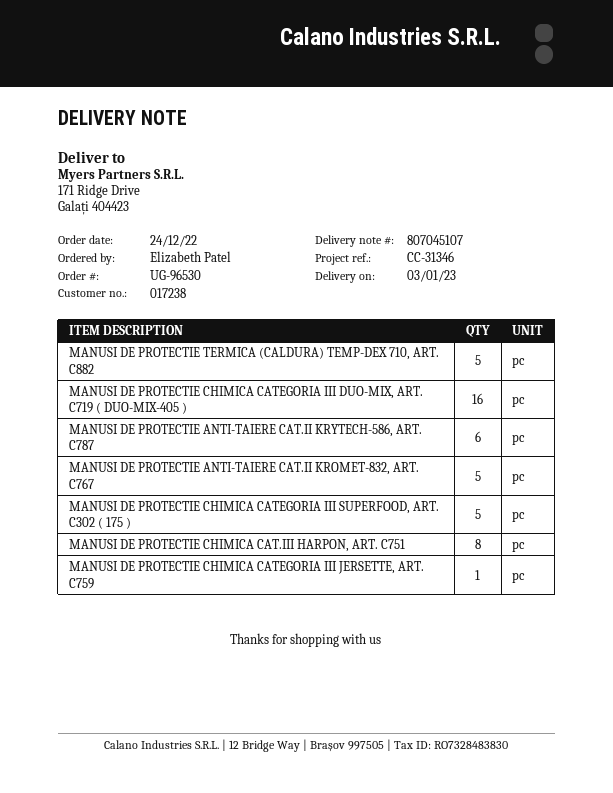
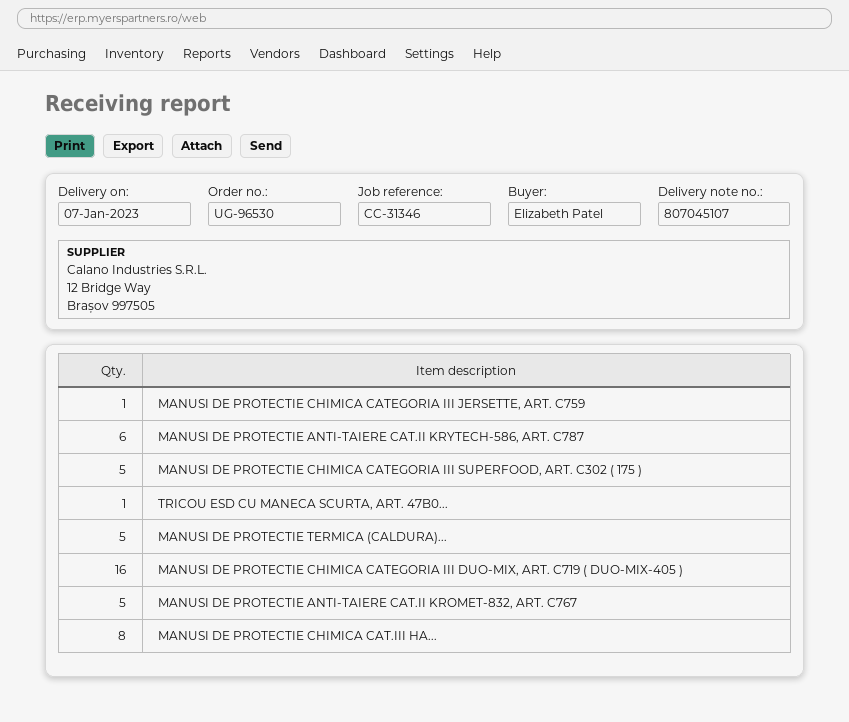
delivery date: 2023-01-03 -> 2023-01-07
TRICOU ESD CU MANECA SCURTA, ART. 47B0...: none -> 1

